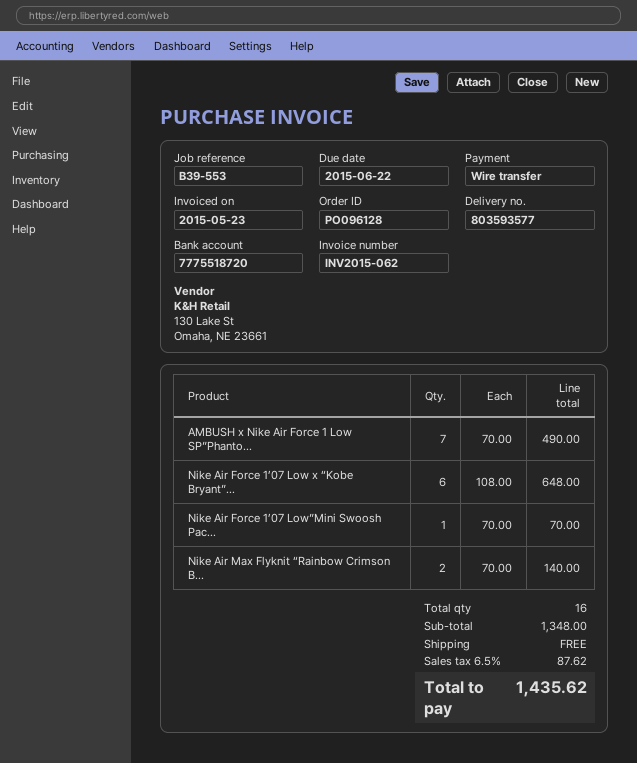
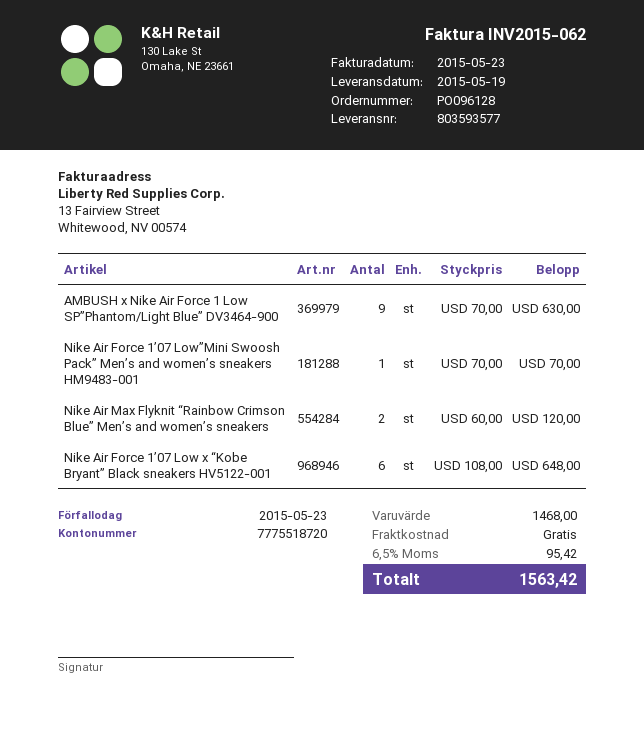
due date: 2015-06-22 -> 2015-05-23
AMBUSH x Nike Air Force 1 Low SP”Phanto...: 7 x 70.00 = 490.00 -> 9 x 70.00 = 630.00
Nike Air Max Flyknit “Rainbow Crimson B...: 2 x 70.00 = 140.00 -> 2 x 60.00 = 120.00
subtotal: 1348.00 -> 1468.00
tax: 6.5% = 87.62 -> 6.5% = 95.42
total: 1435.62 -> 1563.42

